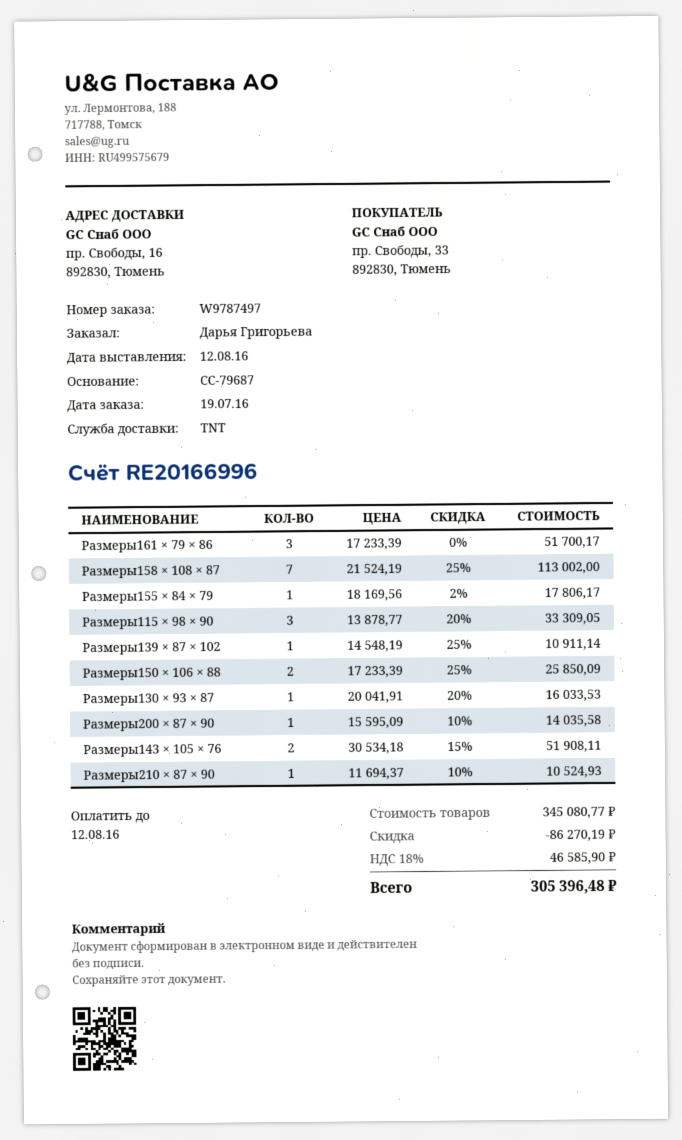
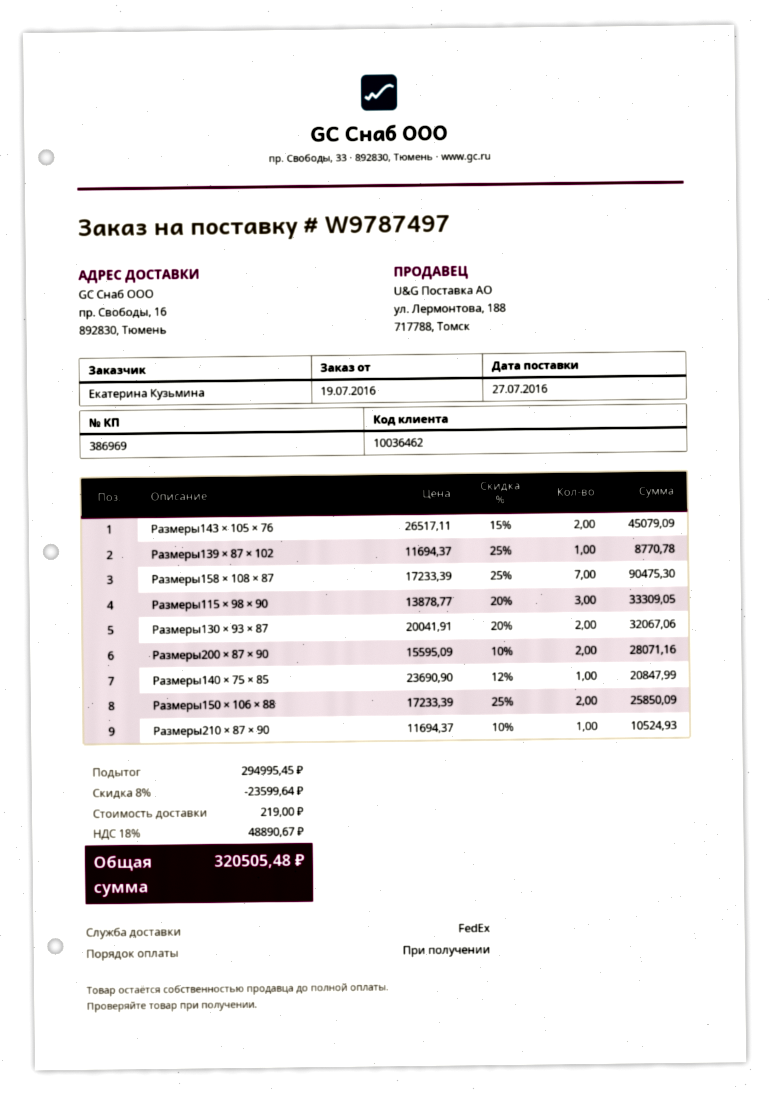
ordered by: Дарья Григорьева -> Екатерина Кузьмина
shipping method: TNT -> FedEx
Размеры161 × 79 × 86: 3 x 17233.39 = 51700.17 -> none
Размеры158 × 108 × 87: 7 x 21524.19 - 25% = 113002.00 -> 7 x 17233.39 - 25% = 90475.30
Размеры155 × 84 × 79: 1 x 18169.56 - 2% = 17806.17 -> none
Размеры139 × 87 × 102: 1 x 14548.19 - 25% = 10911.14 -> 1 x 11694.37 - 25% = 8770.78
Размеры130 × 93 × 87: 1 x 20041.91 - 20% = 16033.53 -> 2 x 20041.91 - 20% = 32067.06
Размеры200 × 87 × 90: 1 x 15595.09 - 10% = 14035.58 -> 2 x 15595.09 - 10% = 28071.16
Размеры143 × 105 × 76: 2 x 30534.18 - 15% = 51908.11 -> 2 x 26517.11 - 15% = 45079.09
Размеры140 × 75 × 85: none -> 1 x 23690.90 - 12% = 20847.99
subtotal: 345080.77 -> 294995.45
discount: 86270.19 -> 23599.64
shipping: none -> 219.00
tax: 18% = 46585.90 -> 18% = 48890.67
total: 305396.48 -> 320505.48

